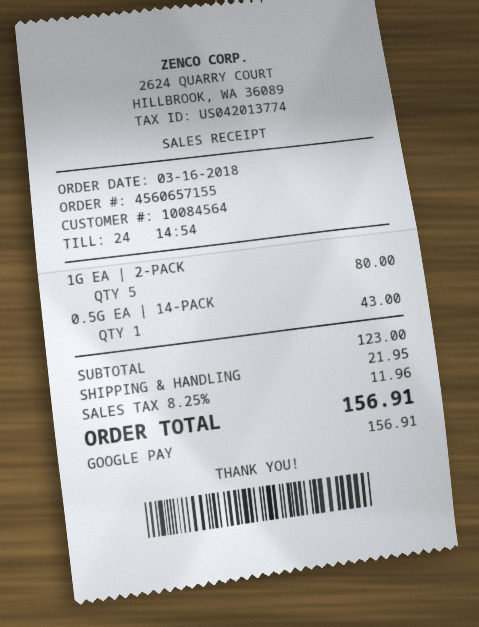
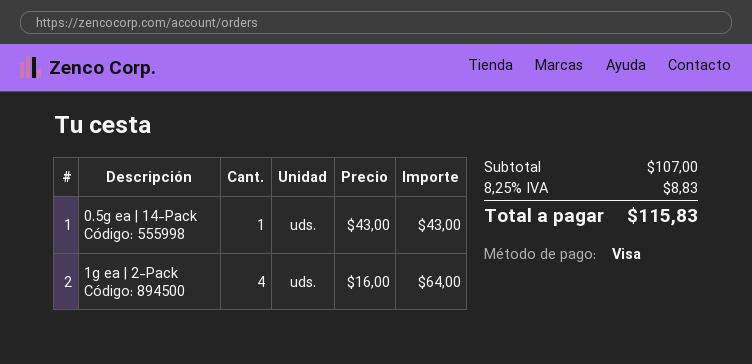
payment method: Google Pay -> Visa
1G EA | 2-PACK: 5 for 80.00 -> 4 for 64.00
subtotal: 123.00 -> 107.00
shipping: 21.95 -> none
tax: 8.25% = 11.96 -> 8.25% = 8.83
total: 156.91 -> 115.83

